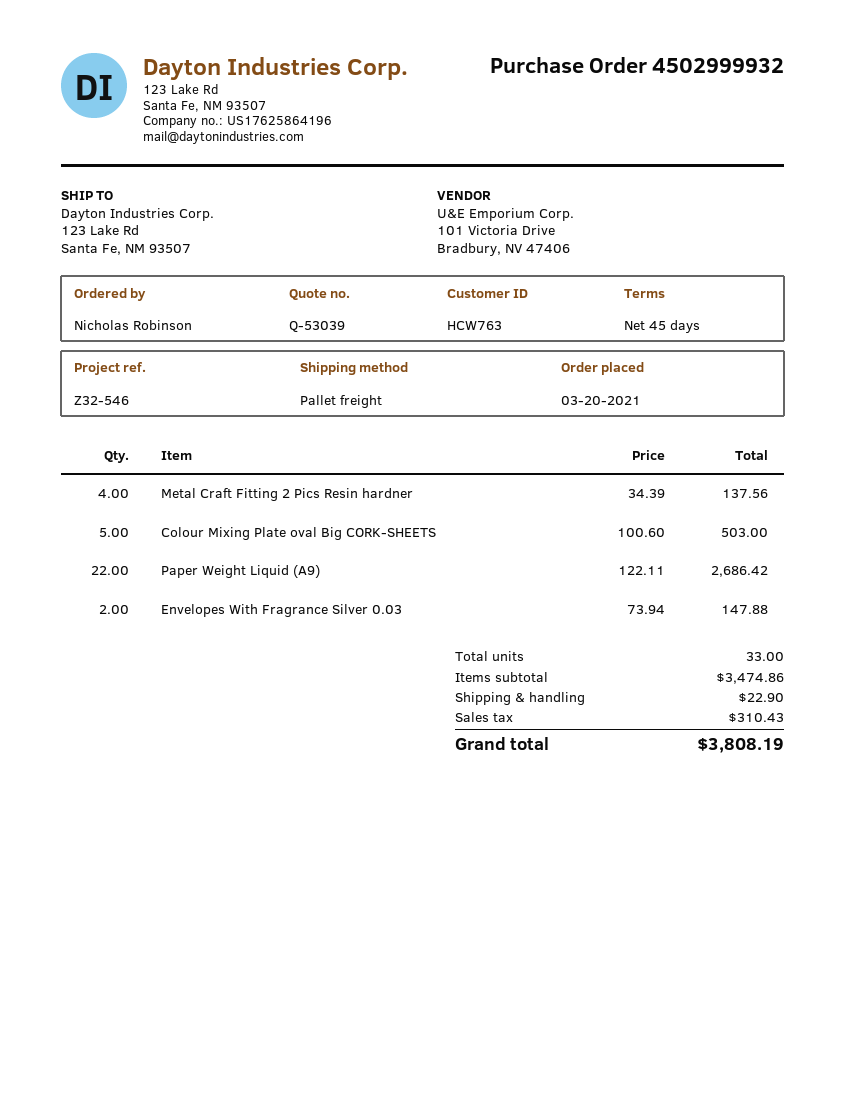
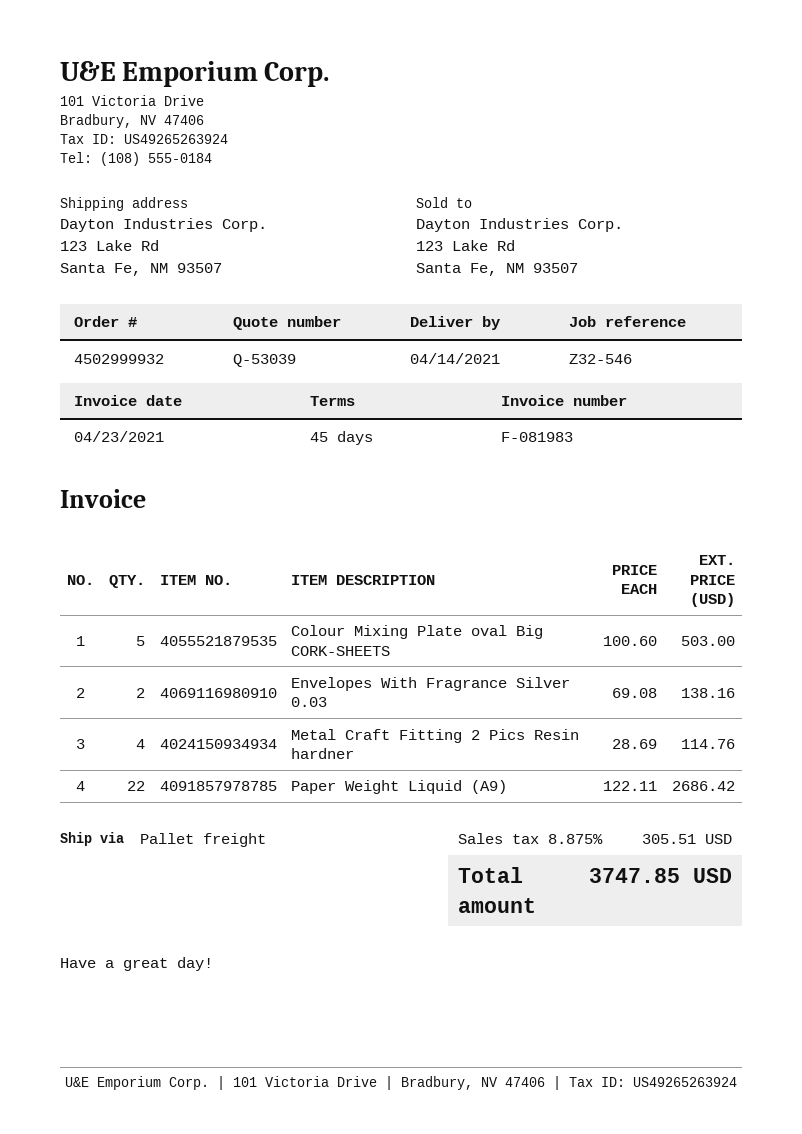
Metal Craft Fitting 2 Pics Resin hardner: 4 x 34.39 = 137.56 -> 4 x 28.69 = 114.76
Envelopes With Fragrance Silver 0.03: 2 x 73.94 = 147.88 -> 2 x 69.08 = 138.16
shipping: 22.90 -> none
tax: 310.43 -> 305.51
total: 3808.19 -> 3747.85

